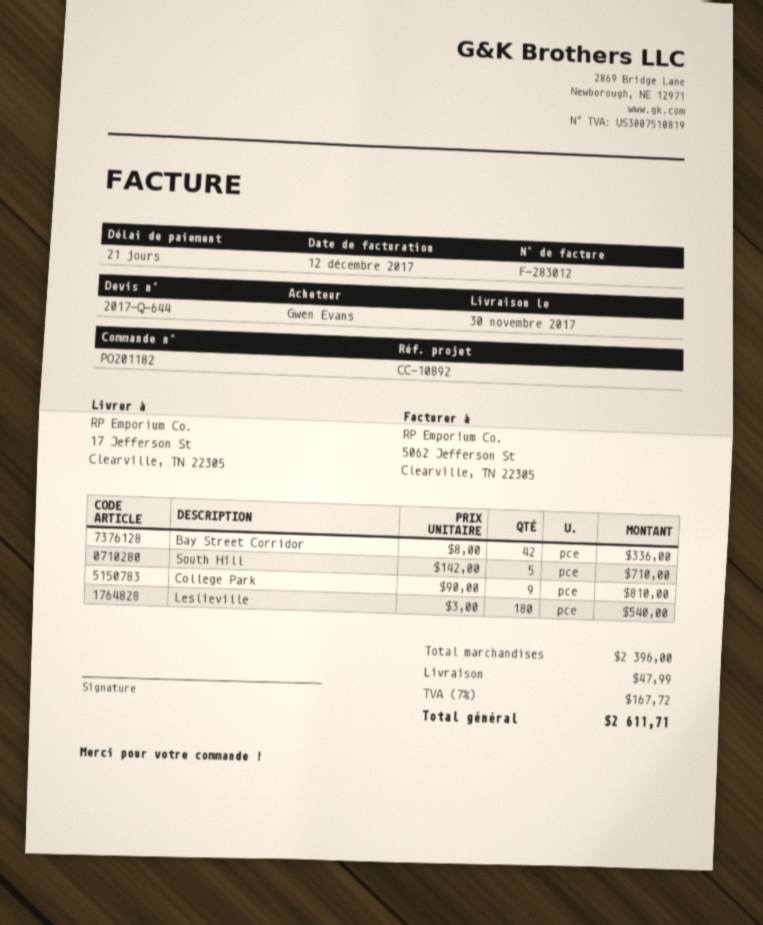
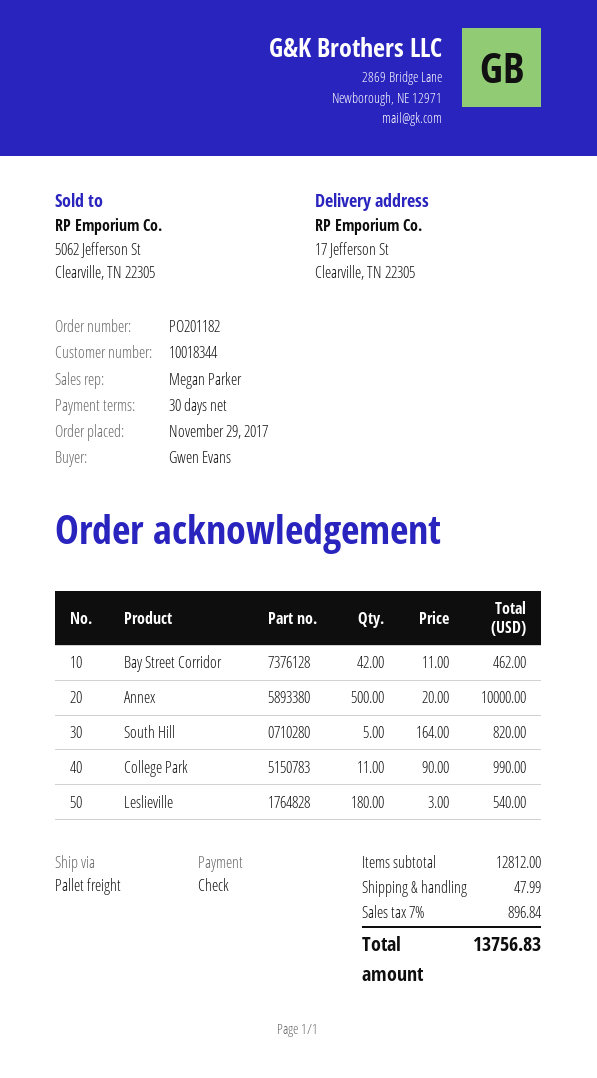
payment terms: 21 days -> 30 days
Bay Street Corridor: 42 x 8.00 = 336.00 -> 42 x 11.00 = 462.00
South Hill: 5 x 142.00 = 710.00 -> 5 x 164.00 = 820.00
College Park: 9 x 90.00 = 810.00 -> 11 x 90.00 = 990.00
Annex: none -> 500 x 20.00 = 10000.00
subtotal: 2396.00 -> 12812.00
tax: 7% = 167.72 -> 7% = 896.84
total: 2611.71 -> 13756.83

